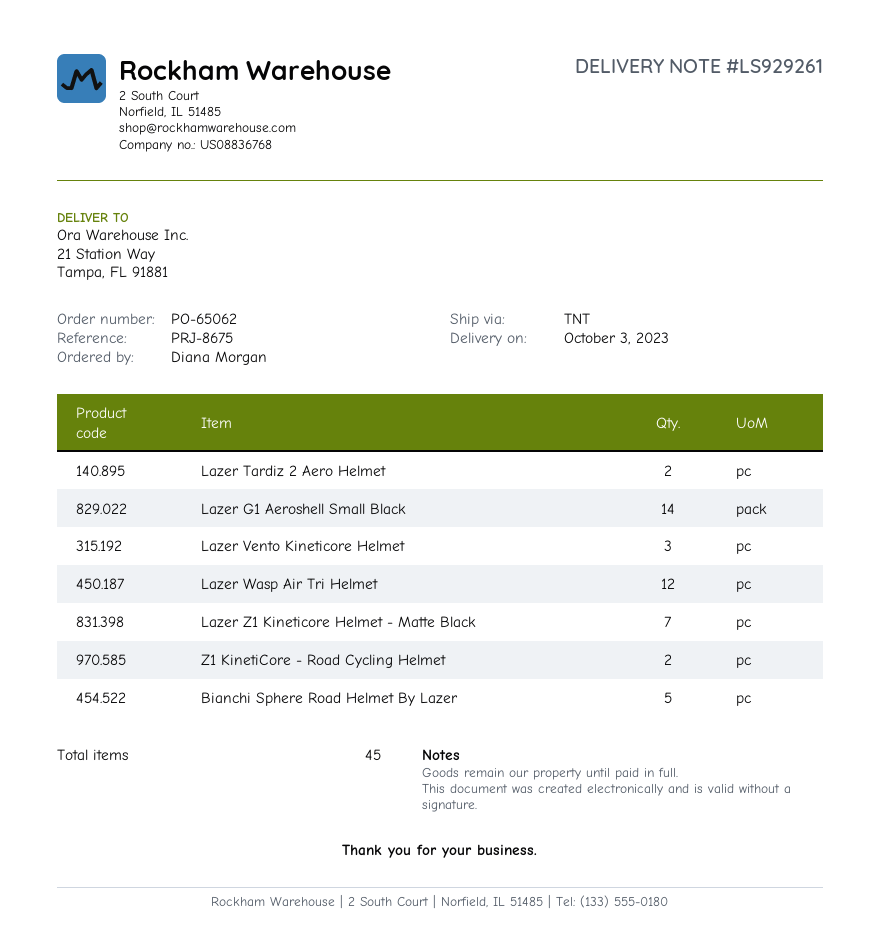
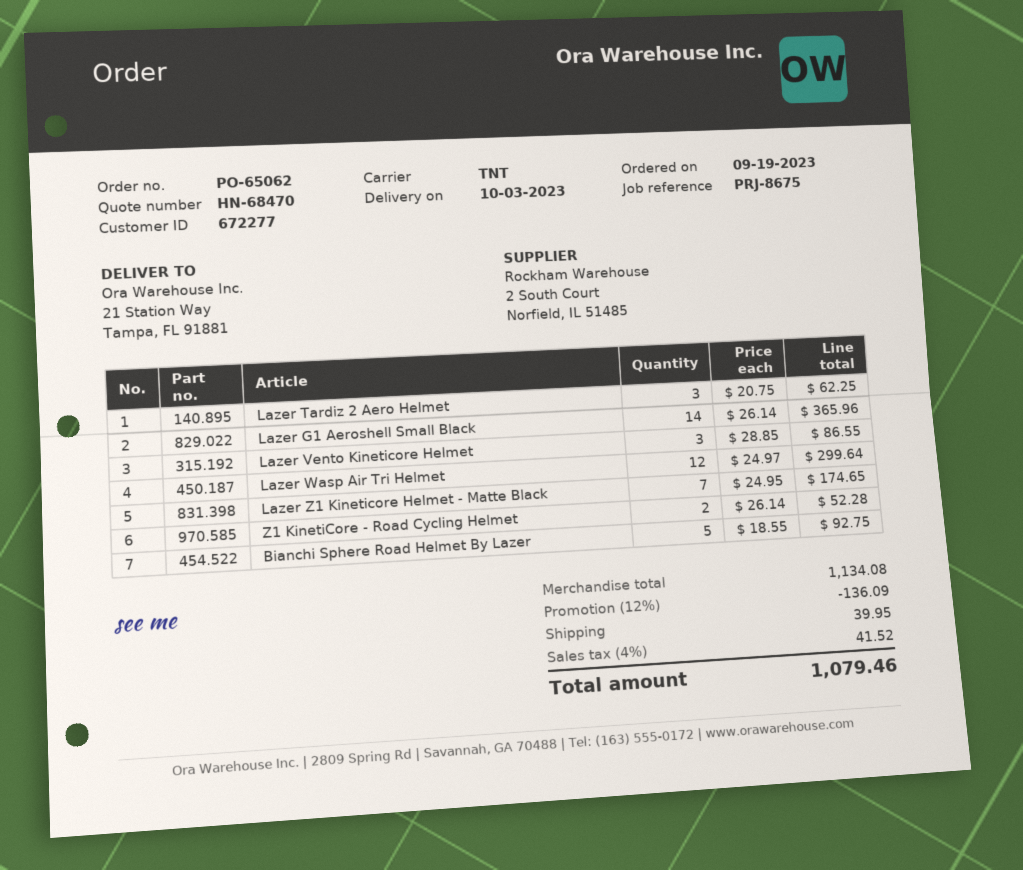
Lazer Tardiz 2 Aero Helmet: 2 -> 3

